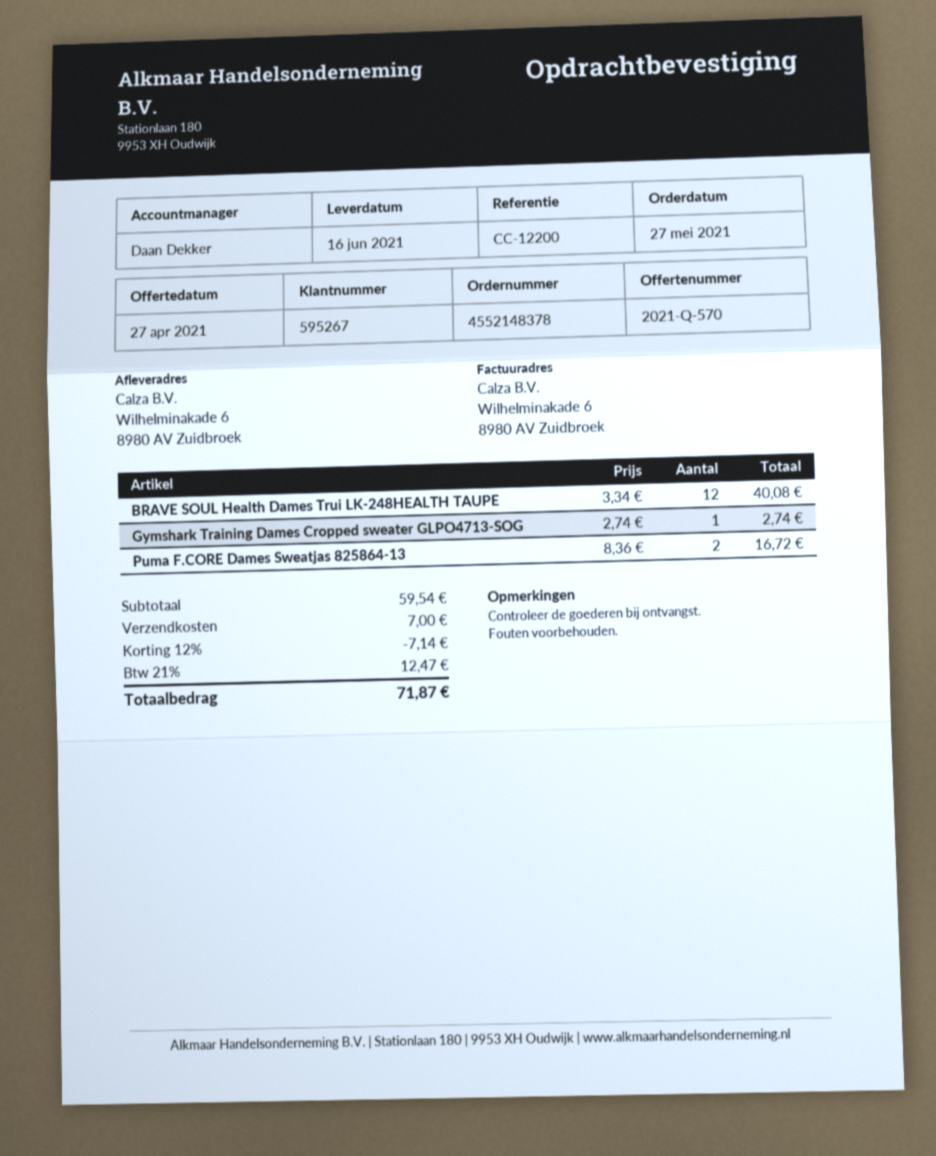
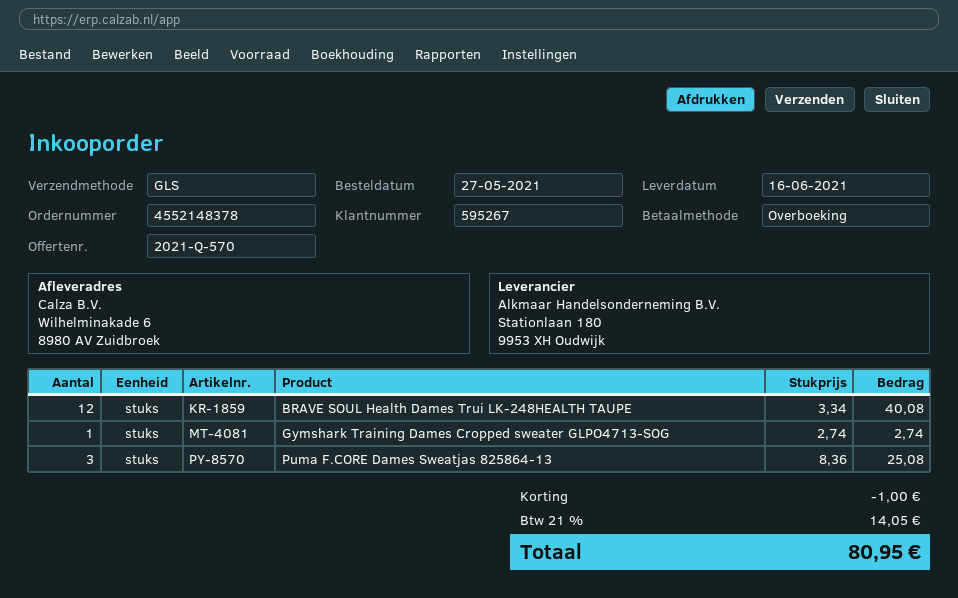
Puma F.CORE Dames Sweatjas 825864-13: 2 x 8.36 = 16.72 -> 3 x 8.36 = 25.08
discount: 7.14 -> 1.00
shipping: 7.00 -> none
tax: 21% = 12.47 -> 21% = 14.05
total: 71.87 -> 80.95

